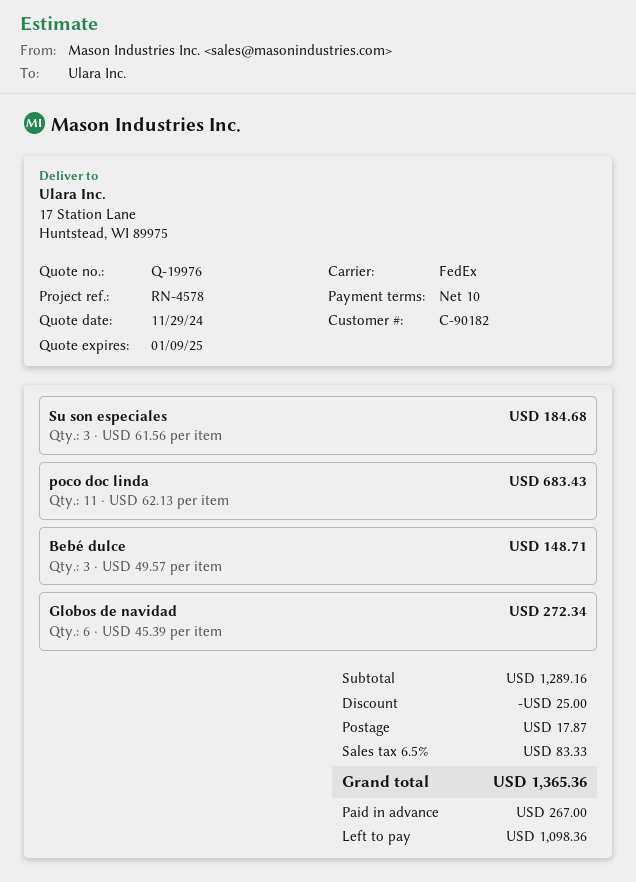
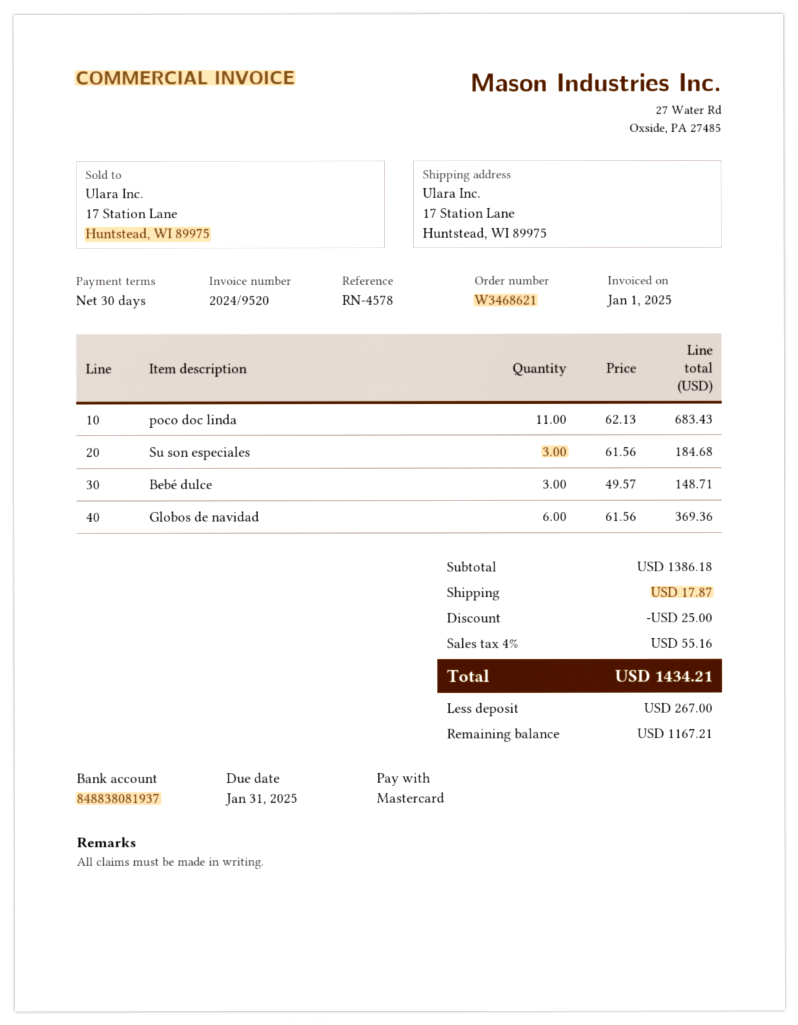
payment terms: 10 days -> 30 days
Globos de navidad: 6 x 45.39 = 272.34 -> 6 x 61.56 = 369.36
subtotal: 1289.16 -> 1386.18
tax: 6.5% = 83.33 -> 4% = 55.16
total: 1365.36 -> 1434.21
balance: 1098.36 -> 1167.21

